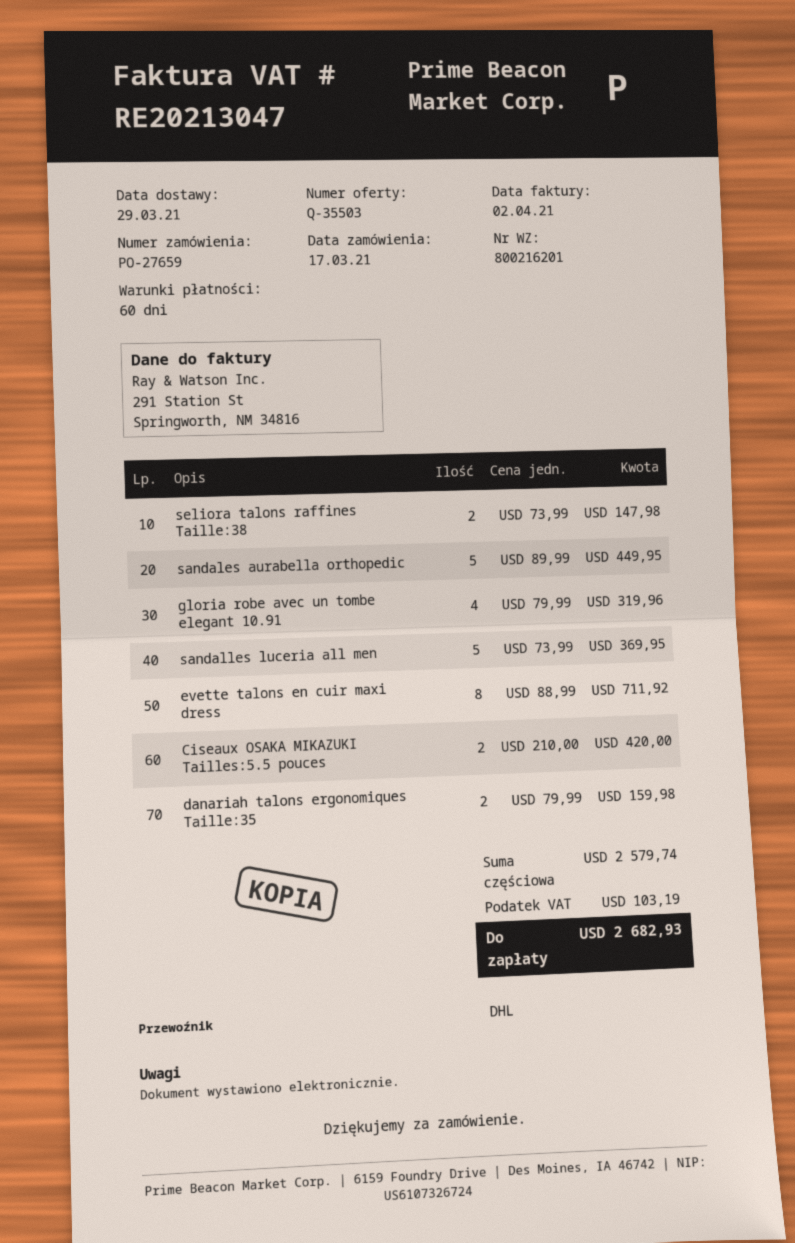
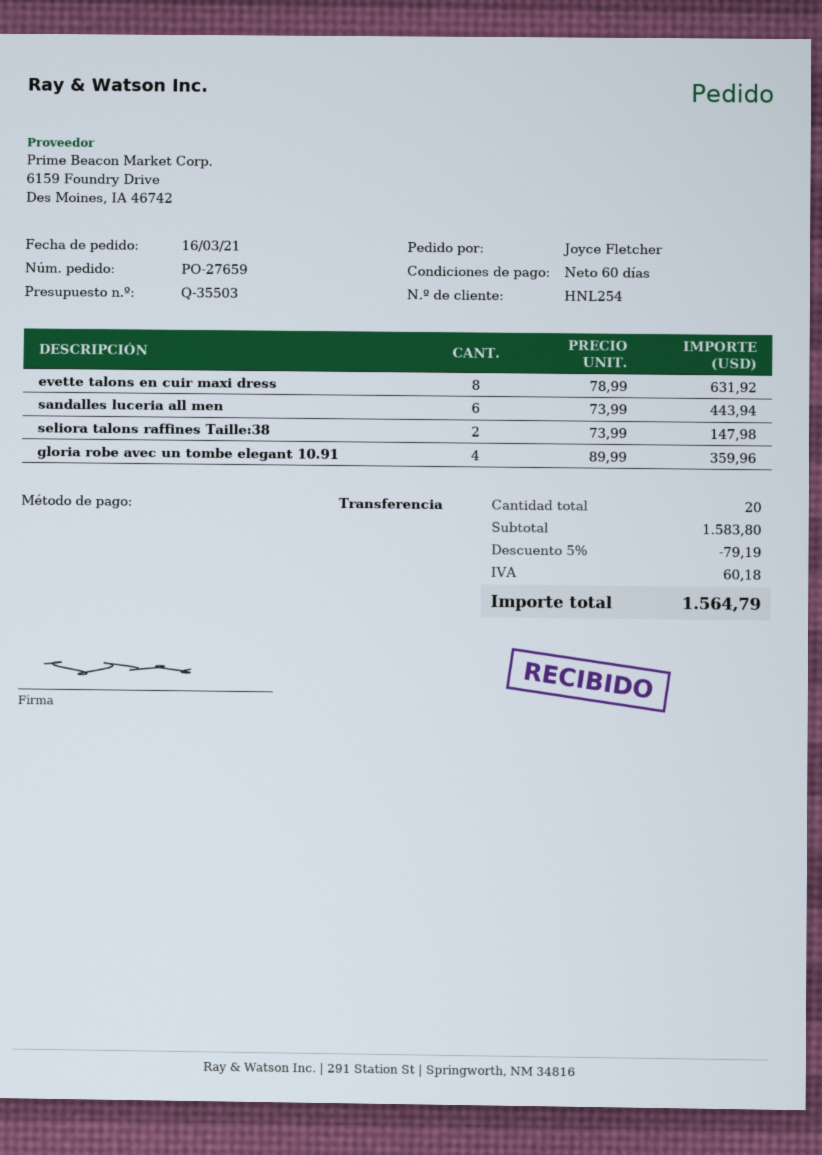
order date: 2021-03-17 -> 2021-03-16
sandales aurabella orthopedic: 5 x 89.99 = 449.95 -> none
gloria robe avec un tombe elegant 10.91: 4 x 79.99 = 319.96 -> 4 x 89.99 = 359.96
sandalles luceria all men: 5 x 73.99 = 369.95 -> 6 x 73.99 = 443.94
evette talons en cuir maxi dress: 8 x 88.99 = 711.92 -> 8 x 78.99 = 631.92
Ciseaux OSAKA MIKAZUKI Tailles:5.5 pouces: 2 x 210.00 = 420.00 -> none
danariah talons ergonomiques Taille:35: 2 x 79.99 = 159.98 -> none
subtotal: 2579.74 -> 1583.80
discount: none -> 5% = 79.19
tax: 103.19 -> 60.18
total: 2682.93 -> 1564.79

